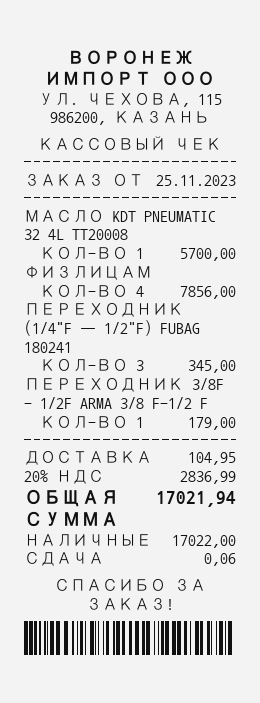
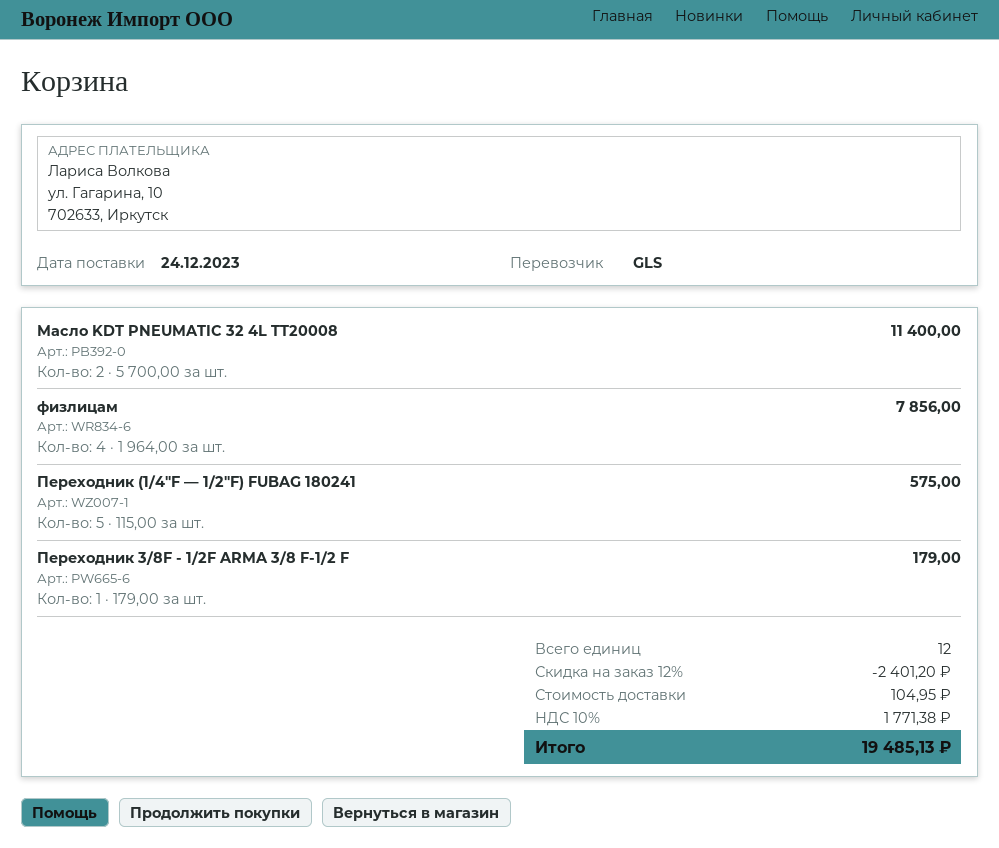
МАСЛО KDT PNEUMATIC 32 4L TT20008: 1 for 5700.00 -> 2 for 11400.00
ПЕРЕХОДНИК (1/4"F — 1/2"F) FUBAG 180241: 3 for 345.00 -> 5 for 575.00
discount: none -> 12% = 2401.20
tax: 20% = 2836.99 -> 10% = 1771.38
total: 17021.94 -> 19485.13

